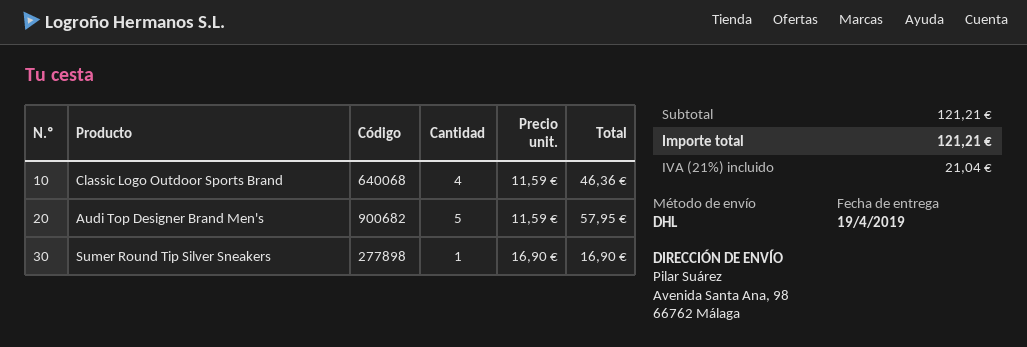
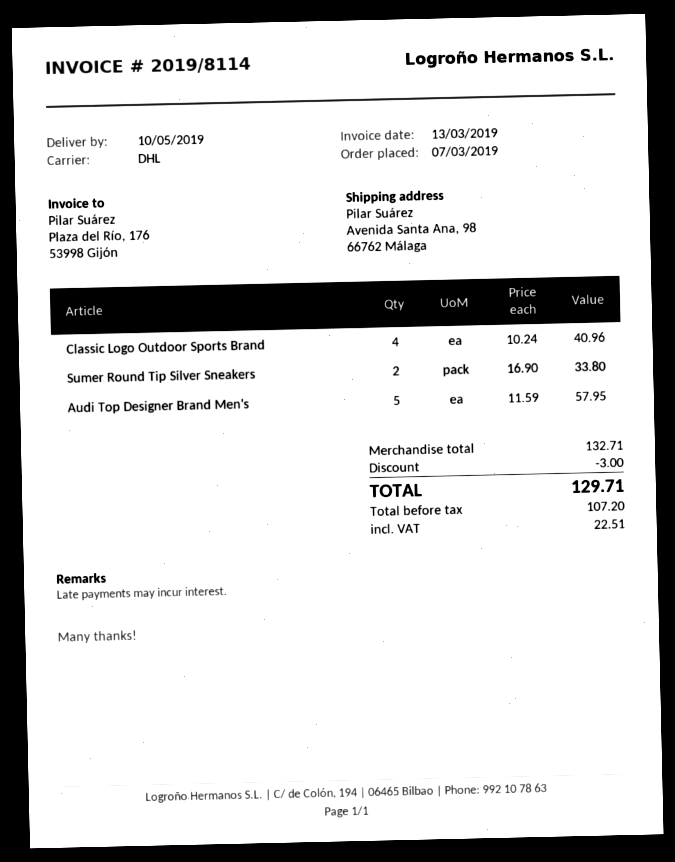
delivery date: 2019-04-19 -> 2019-05-10
Classic Logo Outdoor Sports Brand: 4 x 11.59 = 46.36 -> 4 x 10.24 = 40.96
Sumer Round Tip Silver Sneakers: 1 x 16.90 = 16.90 -> 2 x 16.90 = 33.80
subtotal: 121.21 -> 132.71
discount: none -> 3.00
tax: 21.04 -> 22.51
total: 121.21 -> 129.71

